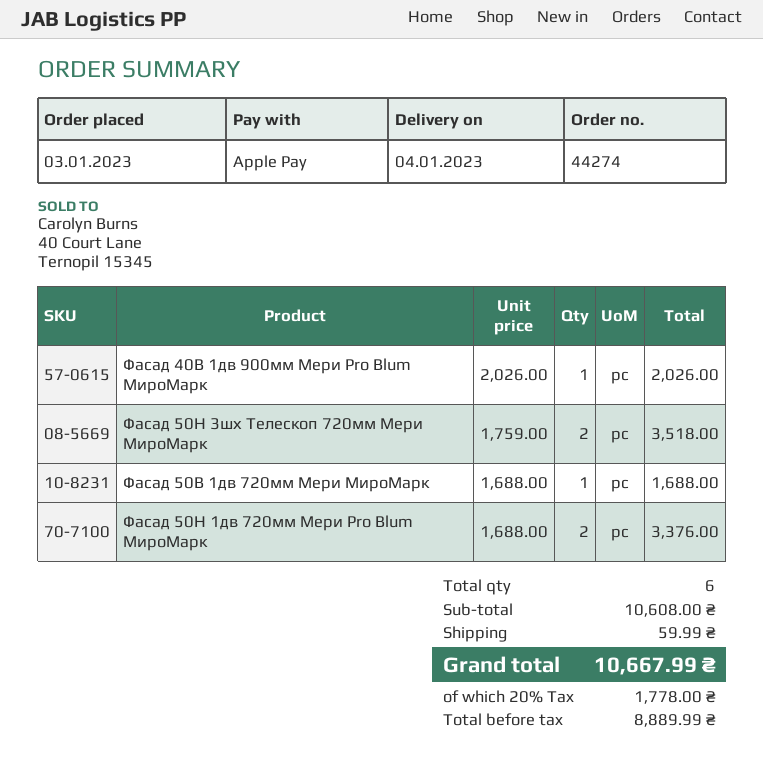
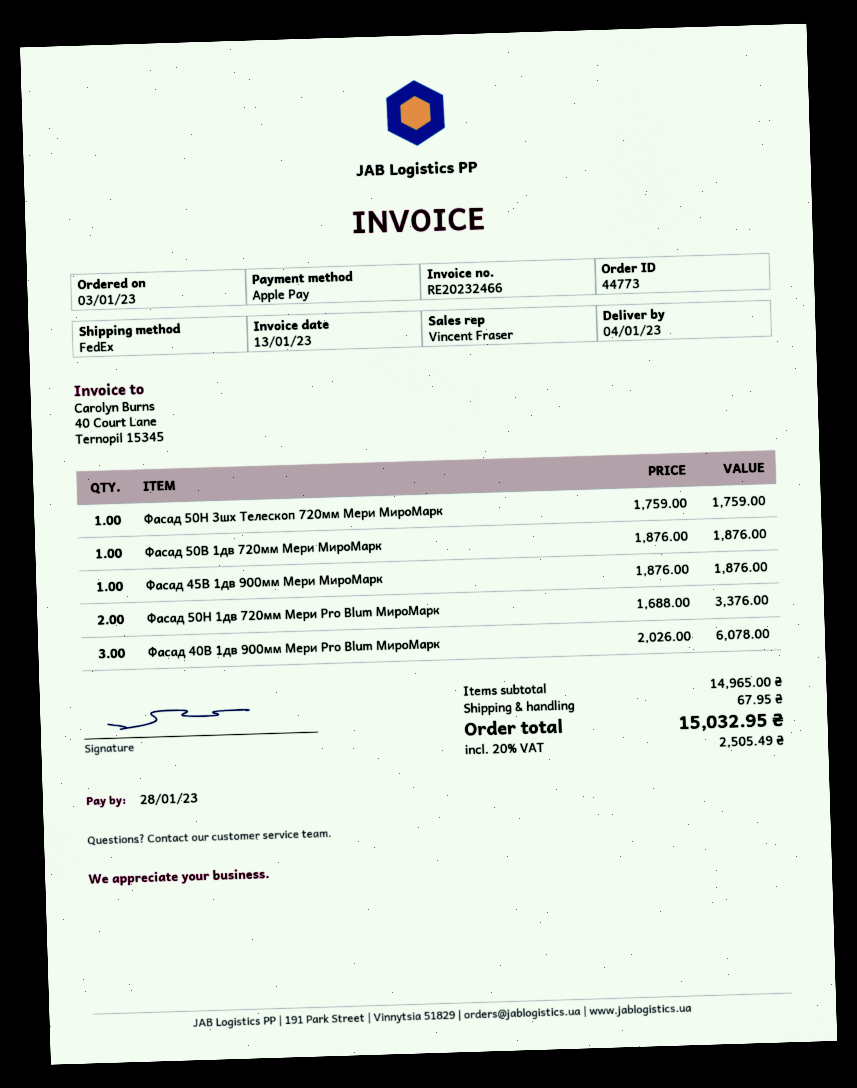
order number: 44274 -> 44773
Фасад 40В 1дв 900мм Мери Pro Blum МироМарк: 1 x 2026.00 = 2026.00 -> 3 x 2026.00 = 6078.00
Фасад 50Н 3шх Телескоп 720мм Мери МироМарк: 2 x 1759.00 = 3518.00 -> 1 x 1759.00 = 1759.00
Фасад 50В 1дв 720мм Мери МироМарк: 1 x 1688.00 = 1688.00 -> 1 x 1876.00 = 1876.00
Фасад 45В 1дв 900мм Мери МироМарк: none -> 1 x 1876.00 = 1876.00
subtotal: 10608.00 -> 14965.00
shipping: 59.99 -> 67.95
tax: 20% = 1778.00 -> 20% = 2505.49
total: 10667.99 -> 15032.95

